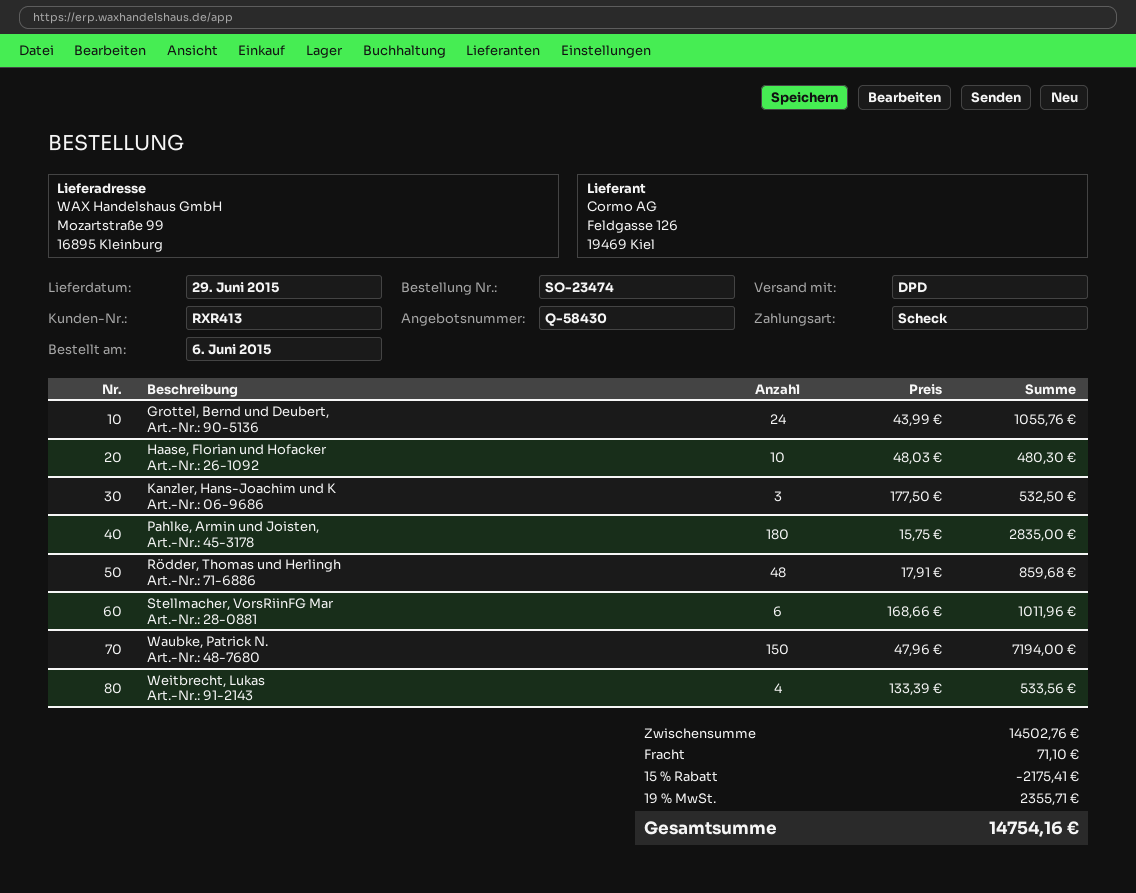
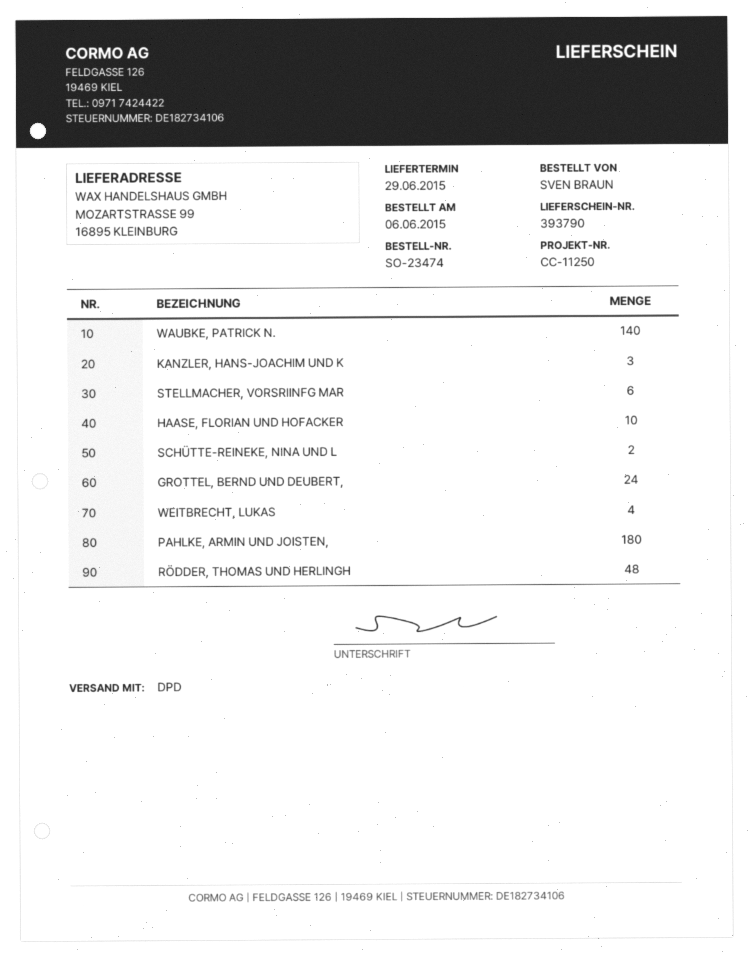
Waubke, Patrick N.: 150 -> 140
SCHÜTTE-REINEKE, NINA UND L: none -> 2

